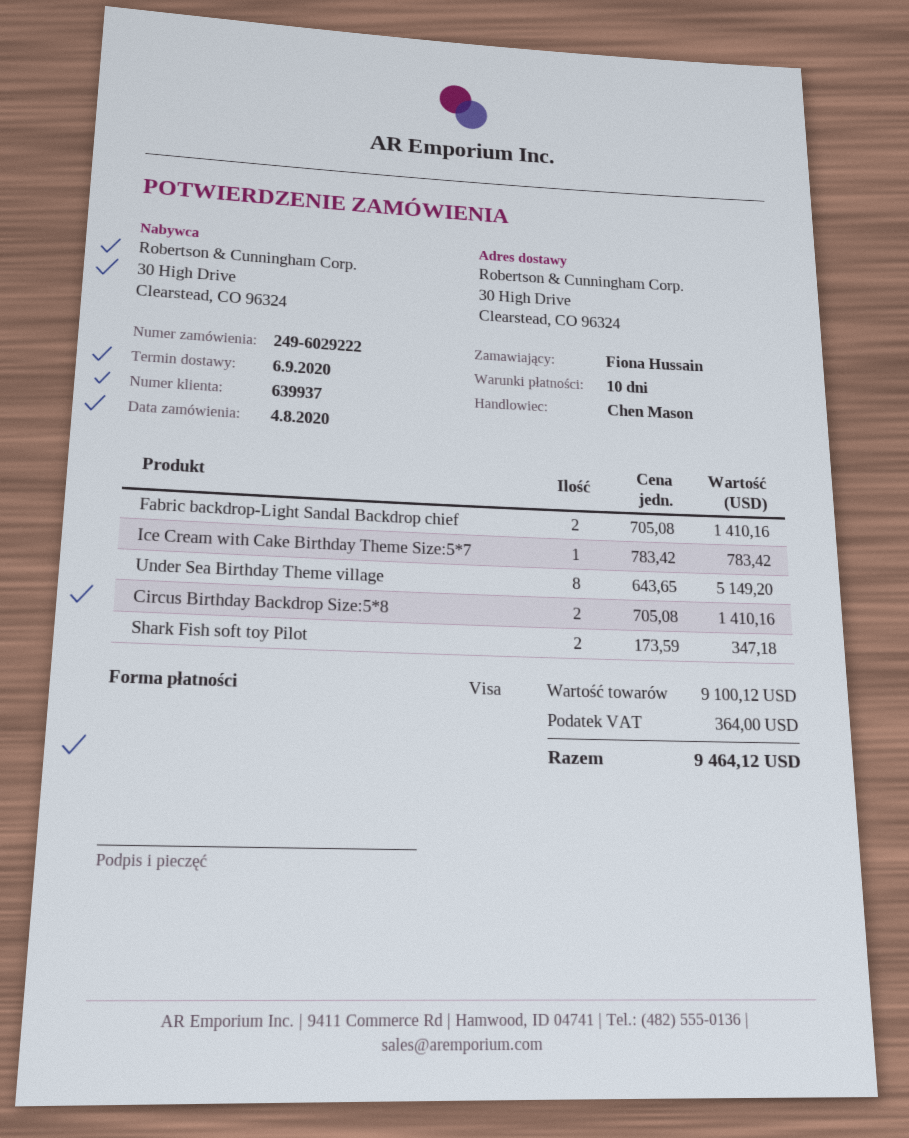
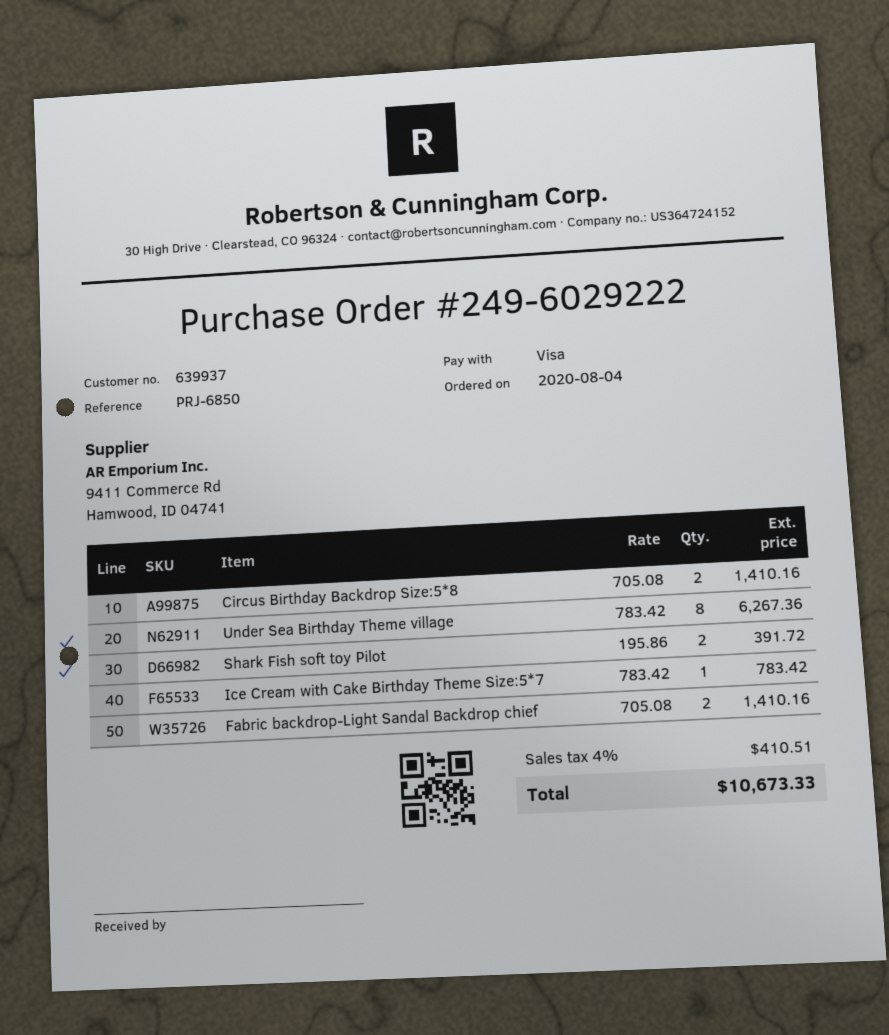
Under Sea Birthday Theme village: 8 x 643.65 = 5149.20 -> 8 x 783.42 = 6267.36
Shark Fish soft toy Pilot: 2 x 173.59 = 347.18 -> 2 x 195.86 = 391.72
tax: 364.00 -> 410.51
total: 9464.12 -> 10673.33

